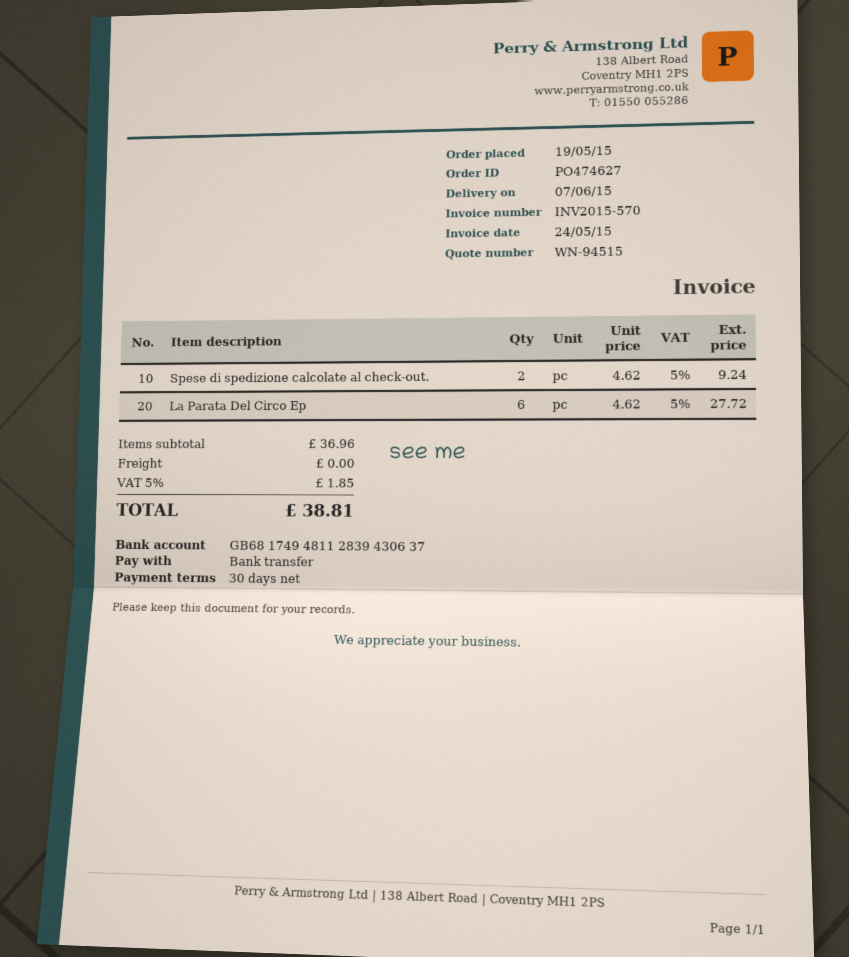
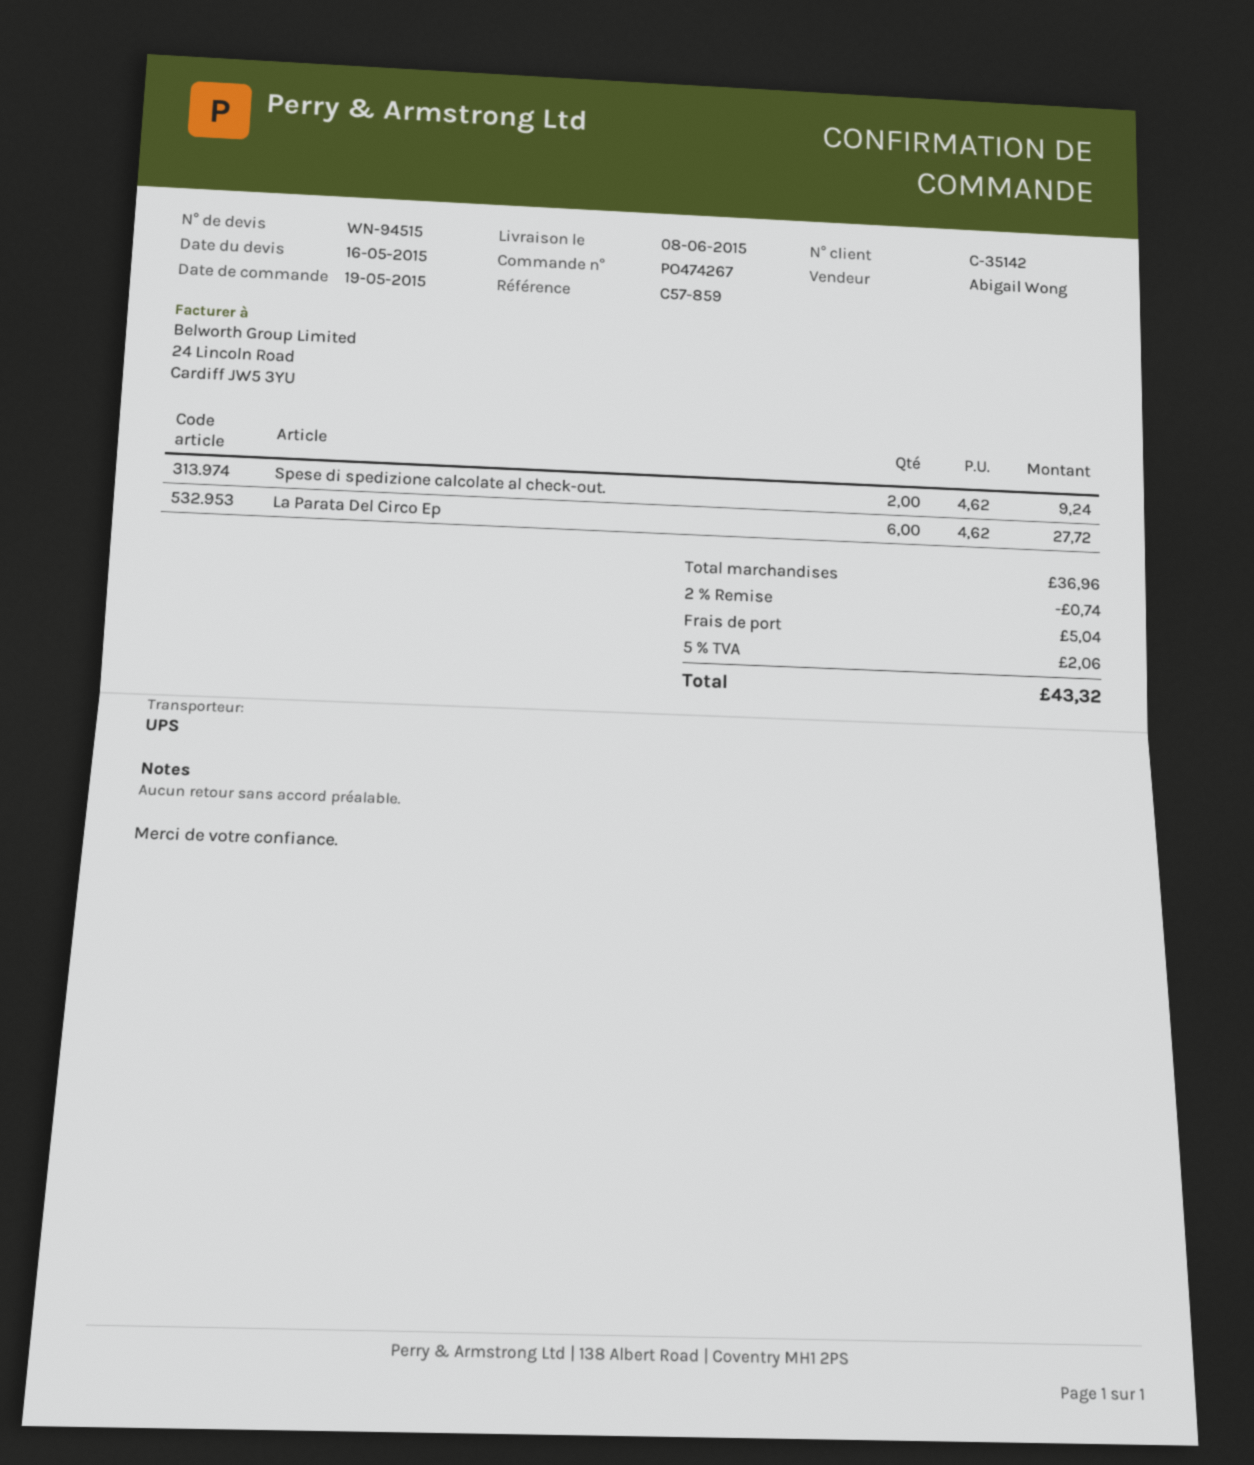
order number: PO474627 -> PO474267
delivery date: 2015-06-07 -> 2015-06-08
discount: none -> 2% = 0.74
shipping: 0.00 -> 5.04
tax: 5% = 1.85 -> 5% = 2.06
total: 38.81 -> 43.32

